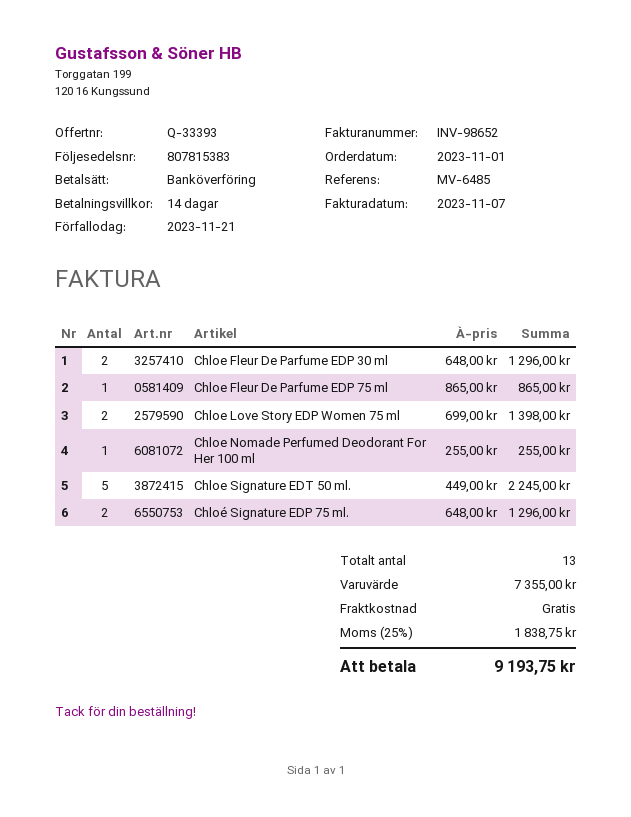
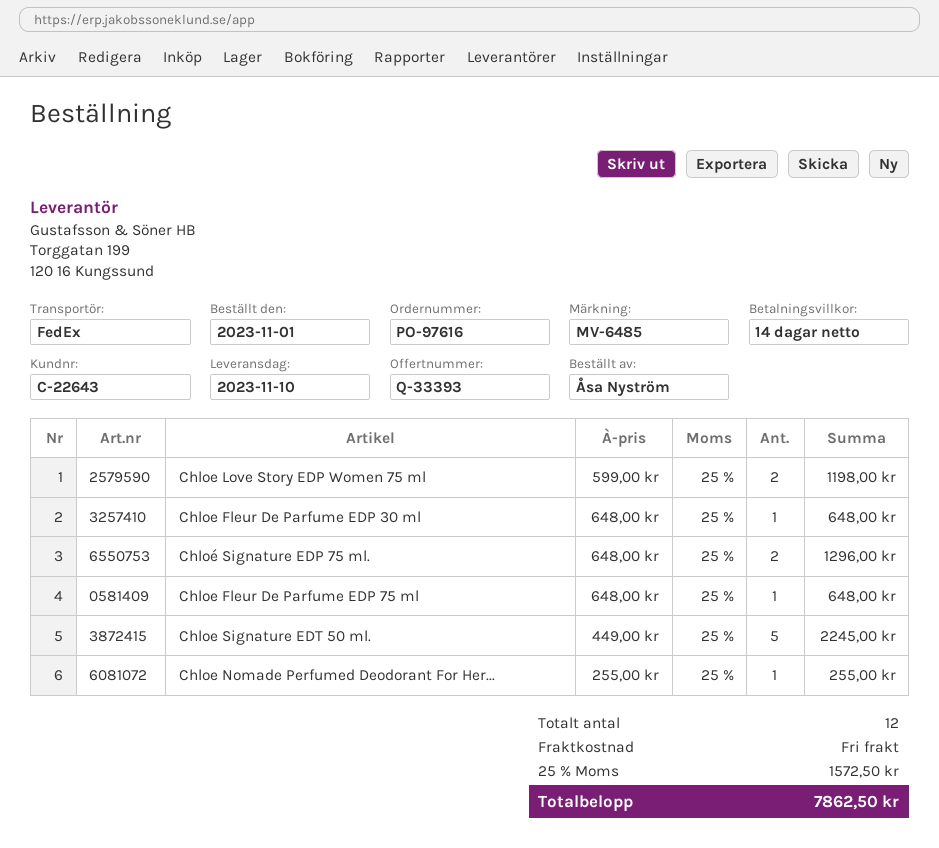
Chloe Fleur De Parfume EDP 30 ml: 2 x 648.00 = 1296.00 -> 1 x 648.00 = 648.00
Chloe Fleur De Parfume EDP 75 ml: 1 x 865.00 = 865.00 -> 1 x 648.00 = 648.00
Chloe Love Story EDP Women 75 ml: 2 x 699.00 = 1398.00 -> 2 x 599.00 = 1198.00
total quantity: 13 -> 12
tax: 25% = 1838.75 -> 25% = 1572.50
total: 9193.75 -> 7862.50

